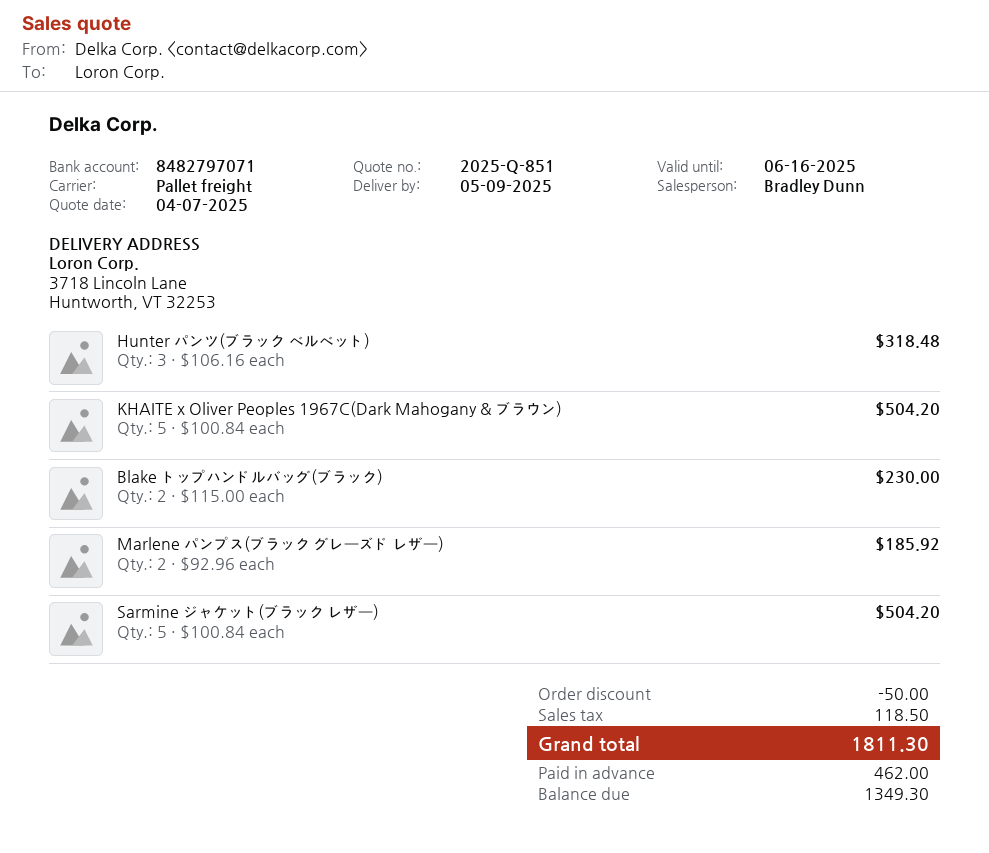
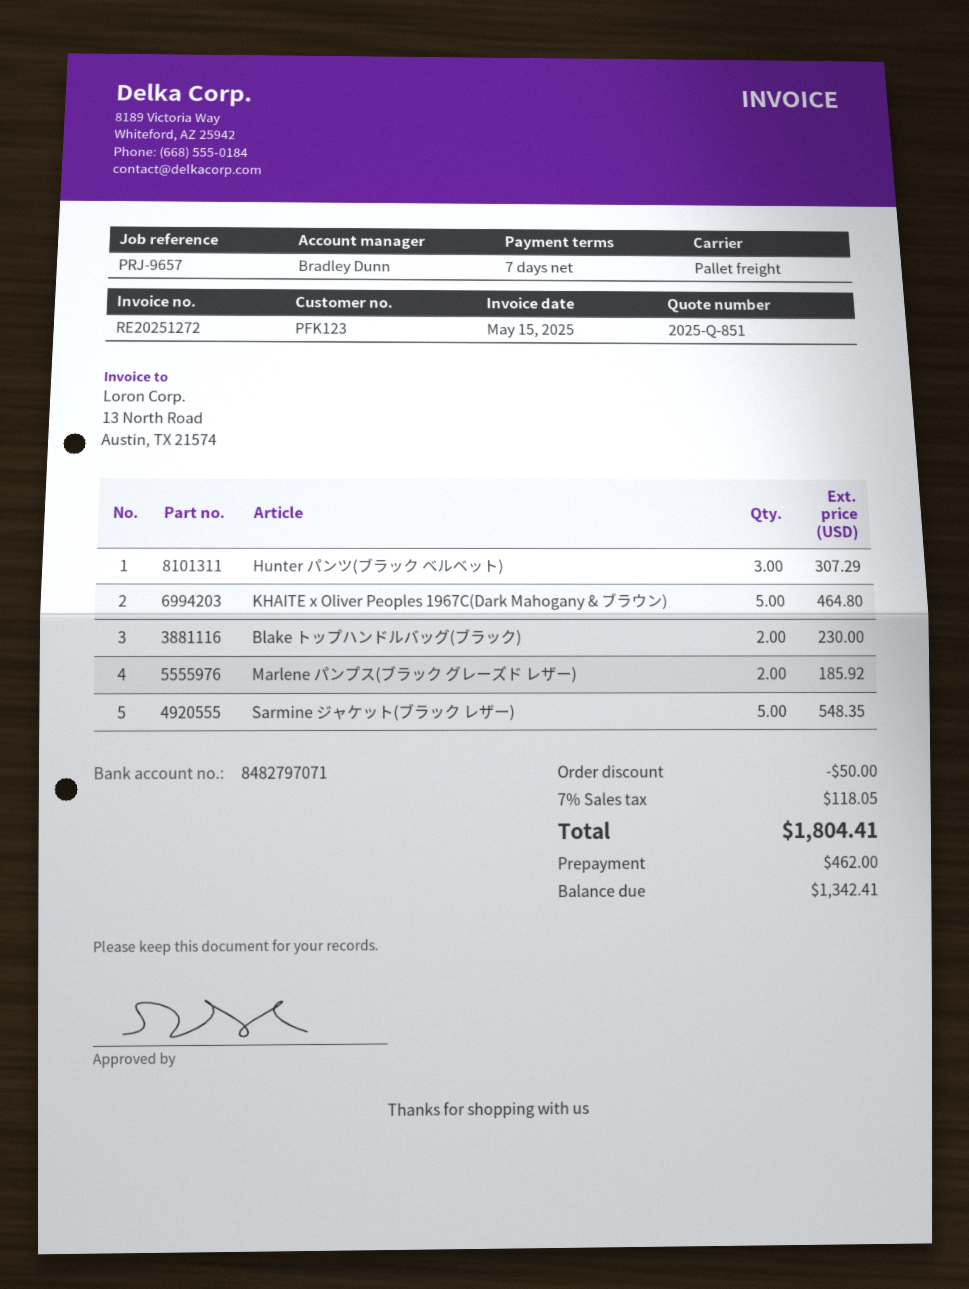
Hunter パンツ(ブラック ベルベット): 3 for 318.48 -> 3 for 307.29
KHAITE x Oliver Peoples 1967C(Dark Mahogany & ブラウン): 5 for 504.20 -> 5 for 464.80
Sarmine ジャケット(ブラック レザー): 5 for 504.20 -> 5 for 548.35
tax: 118.50 -> 118.05
total: 1811.30 -> 1804.41
balance: 1349.30 -> 1342.41

